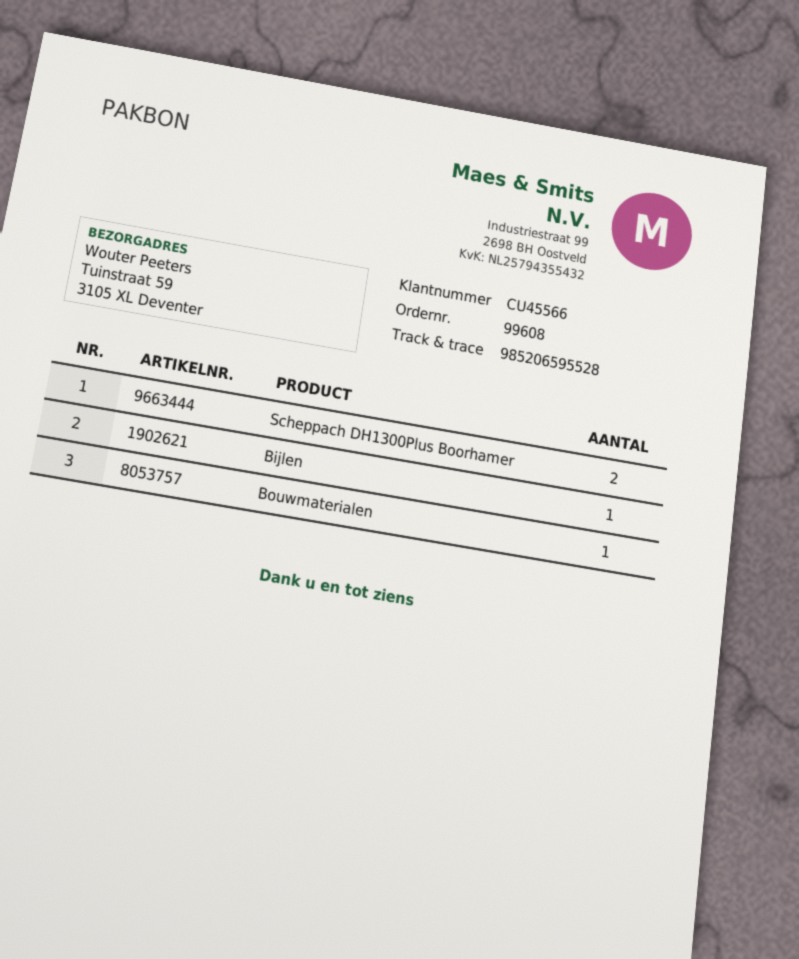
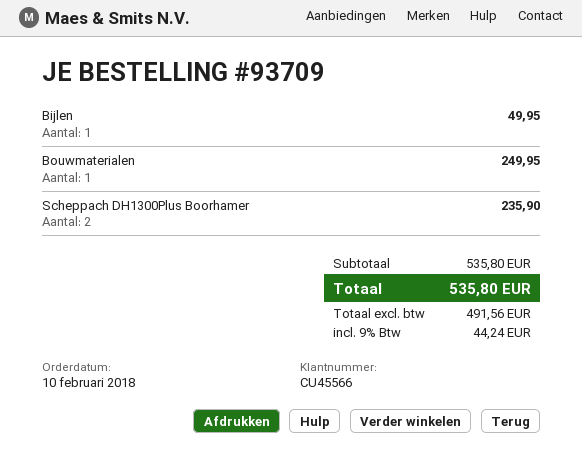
order number: 99608 -> 93709

